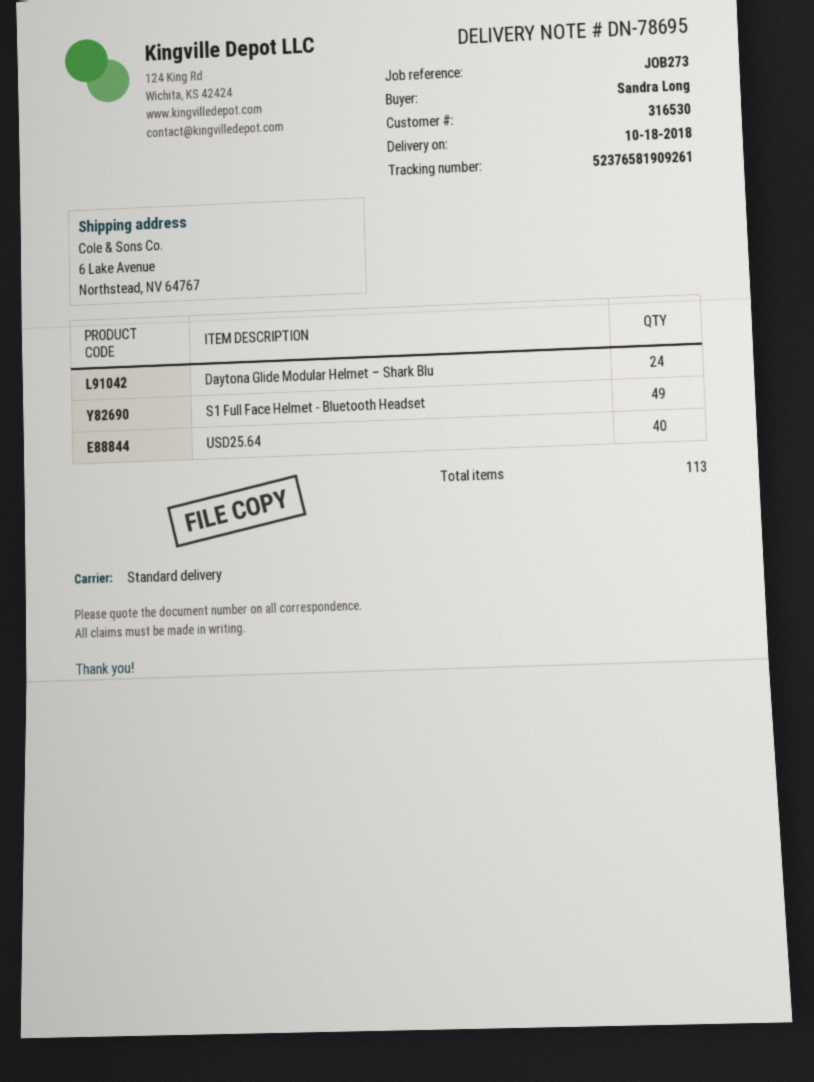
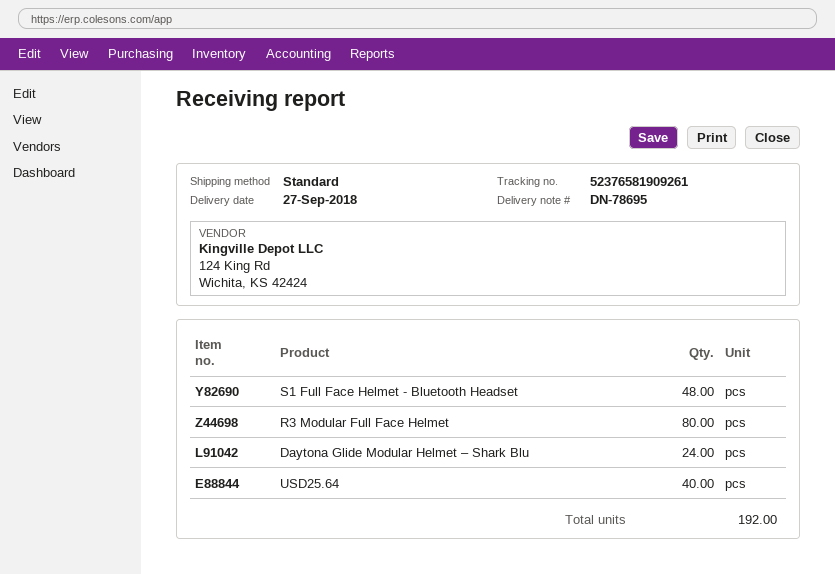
delivery date: 2018-10-18 -> 2018-09-27
S1 Full Face Helmet - Bluetooth Headset: 49 -> 48
R3 Modular Full Face Helmet: none -> 80
total quantity: 113 -> 192

